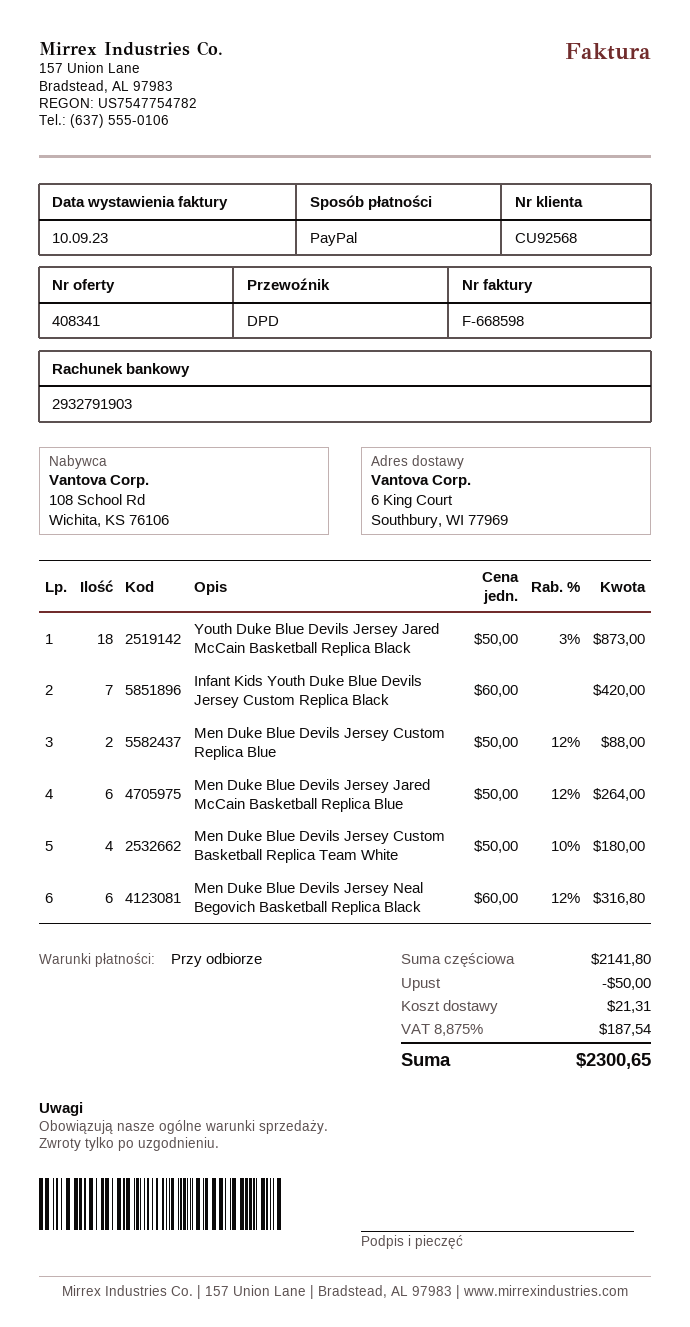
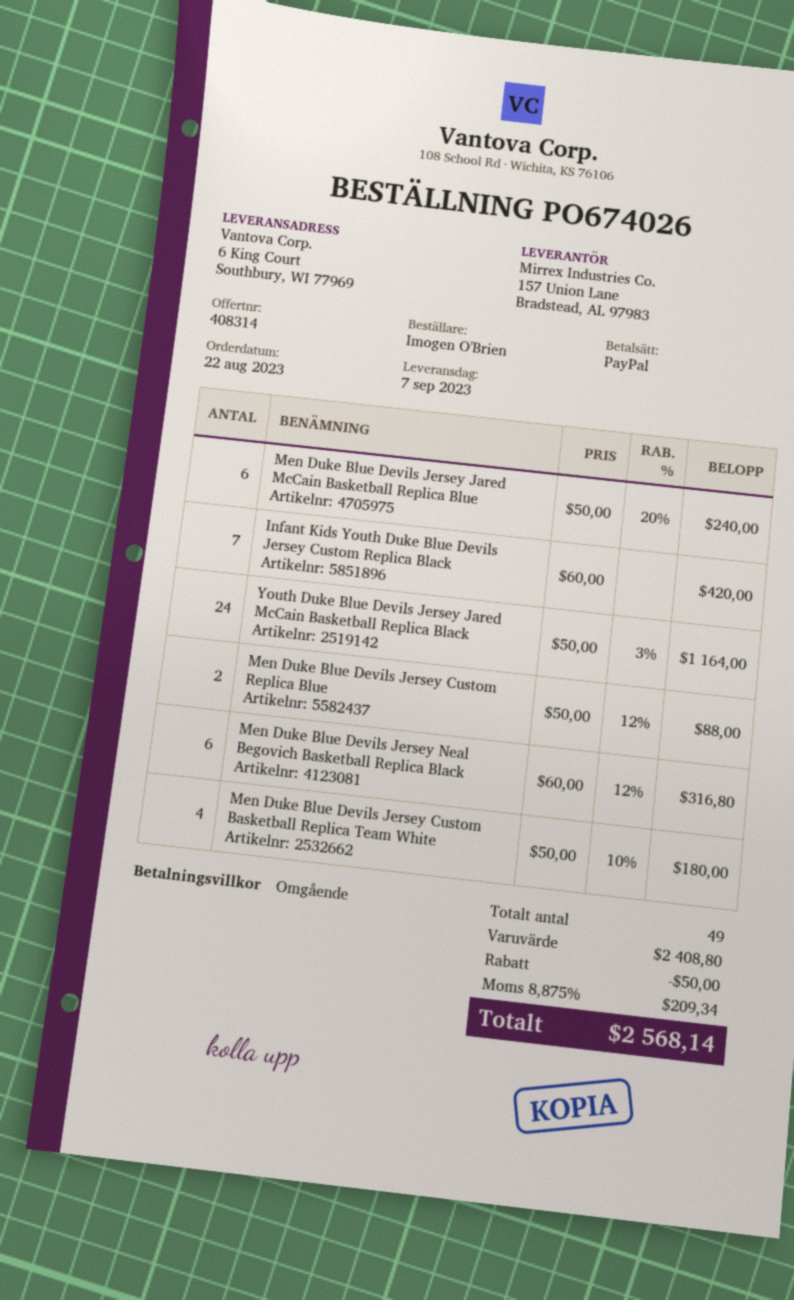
quote number: 408341 -> 408314
Youth Duke Blue Devils Jersey Jared McCain Basketball Replica Black: 18 x 50.00 - 3% = 873.00 -> 24 x 50.00 - 3% = 1164.00
Men Duke Blue Devils Jersey Jared McCain Basketball Replica Blue: 6 x 50.00 - 12% = 264.00 -> 6 x 50.00 - 20% = 240.00
subtotal: 2141.80 -> 2408.80
shipping: 21.31 -> none
tax: 8.875% = 187.54 -> 8.875% = 209.34
total: 2300.65 -> 2568.14

